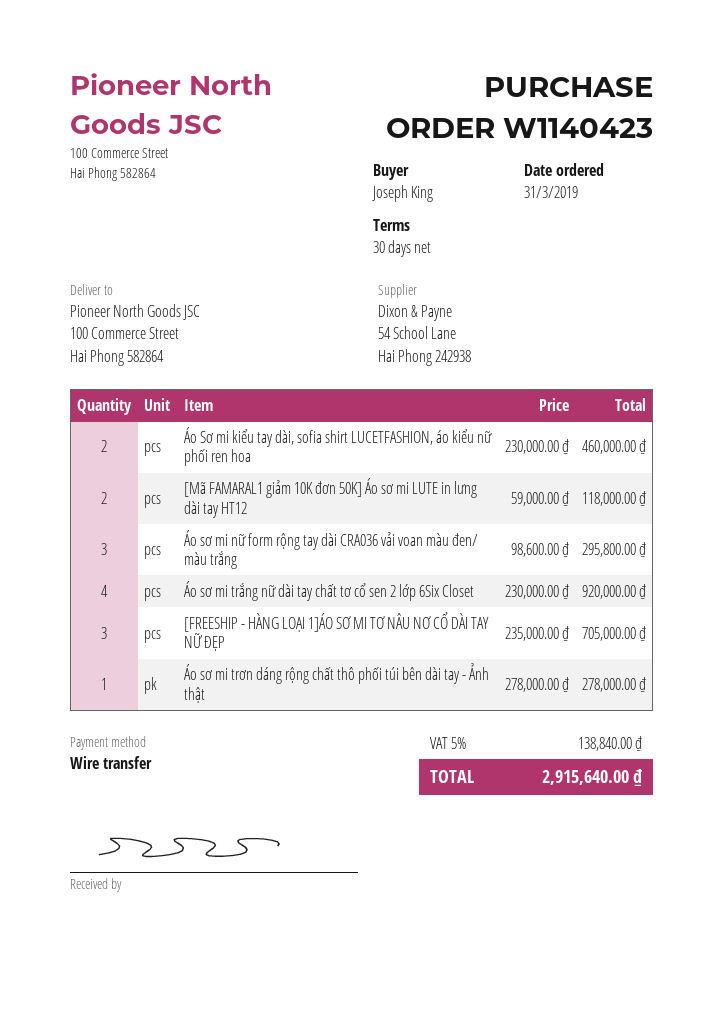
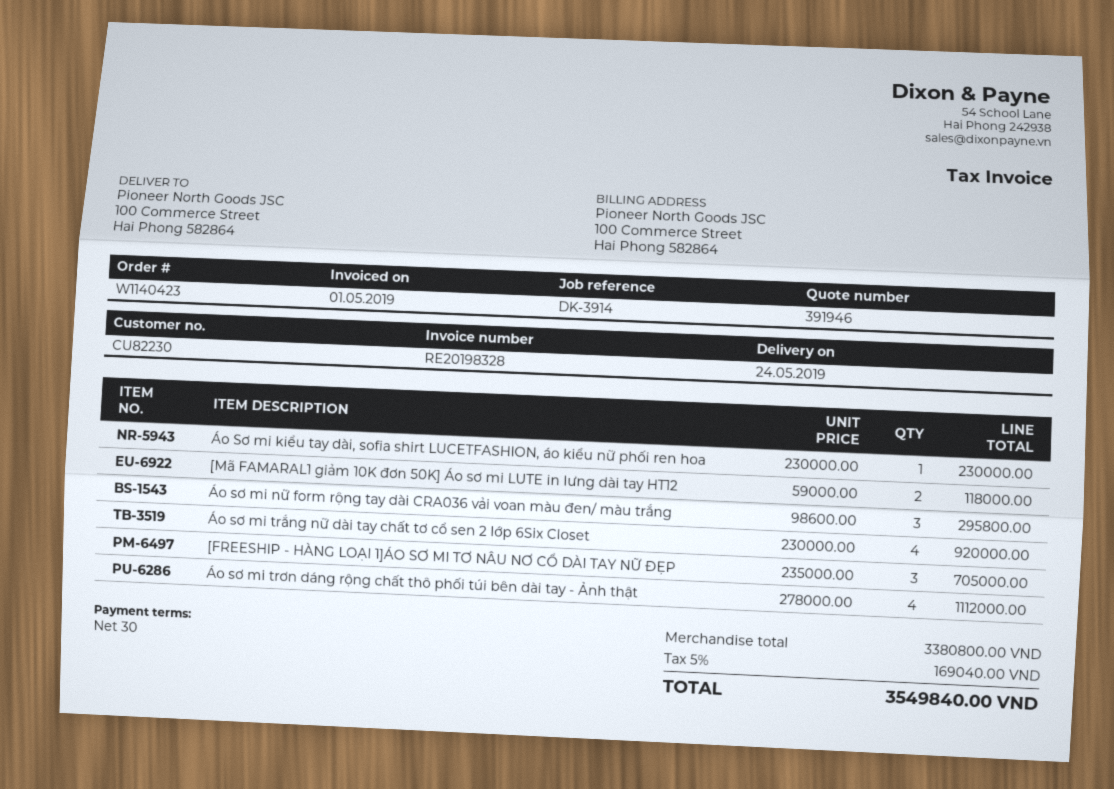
Áo Sơ mi kiểu tay dài, sofia shirt LUCETFASHION, áo kiểu nữ phối ren hoa: 2 x 230000.00 = 460000.00 -> 1 x 230000.00 = 230000.00
Áo sơ mi trơn dáng rộng chất thô phối túi bên dài tay - Ảnh thật: 1 x 278000.00 = 278000.00 -> 4 x 278000.00 = 1112000.00
tax: 5% = 138840.00 -> 5% = 169040.00
total: 2915640.00 -> 3549840.00

